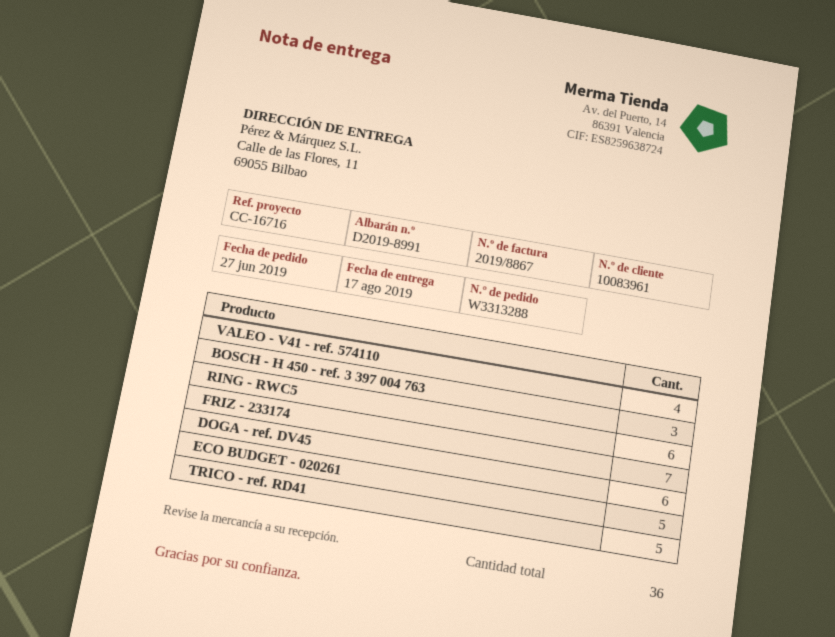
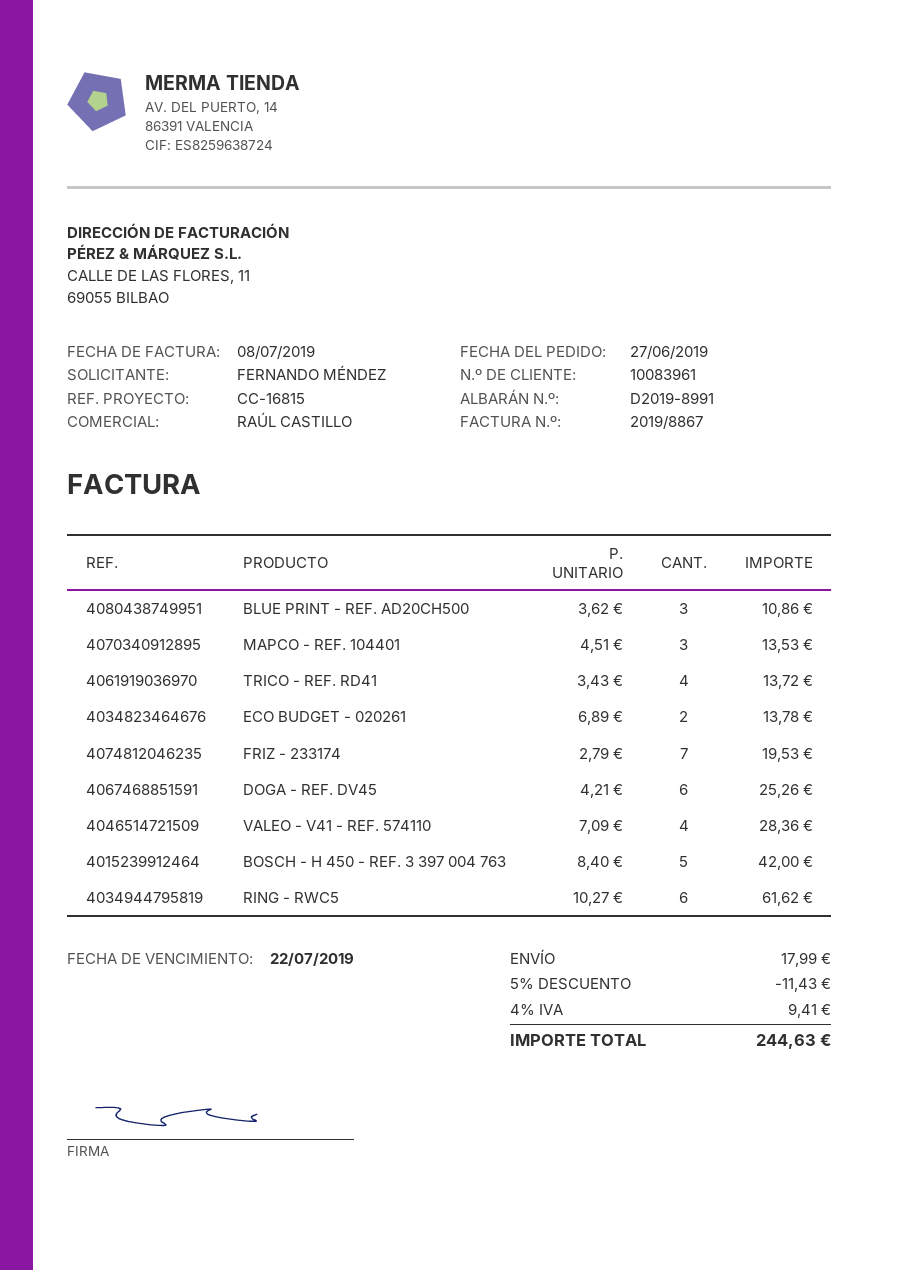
reference: CC-16716 -> CC-16815
BOSCH - H 450 - ref. 3 397 004 763: 3 -> 5
ECO BUDGET - 020261: 5 -> 2
TRICO - ref. RD41: 5 -> 4
BLUE PRINT - REF. AD20CH500: none -> 3
MAPCO - REF. 104401: none -> 3

